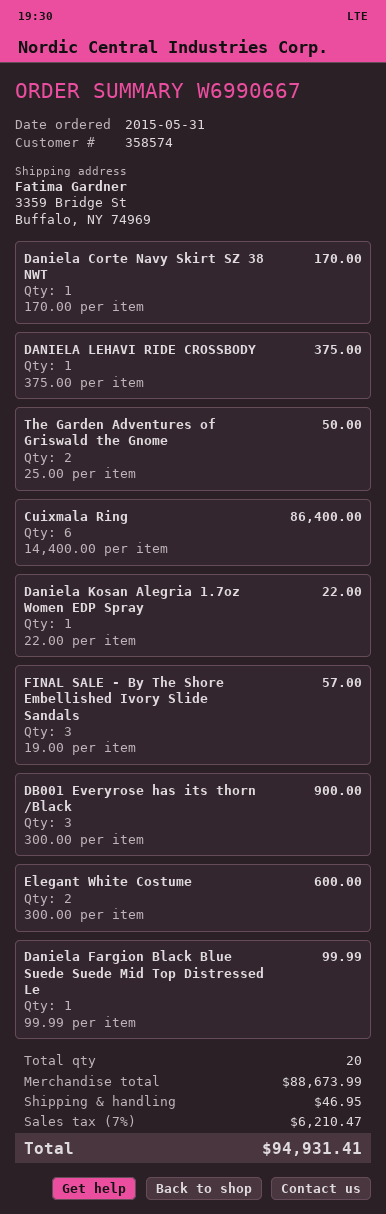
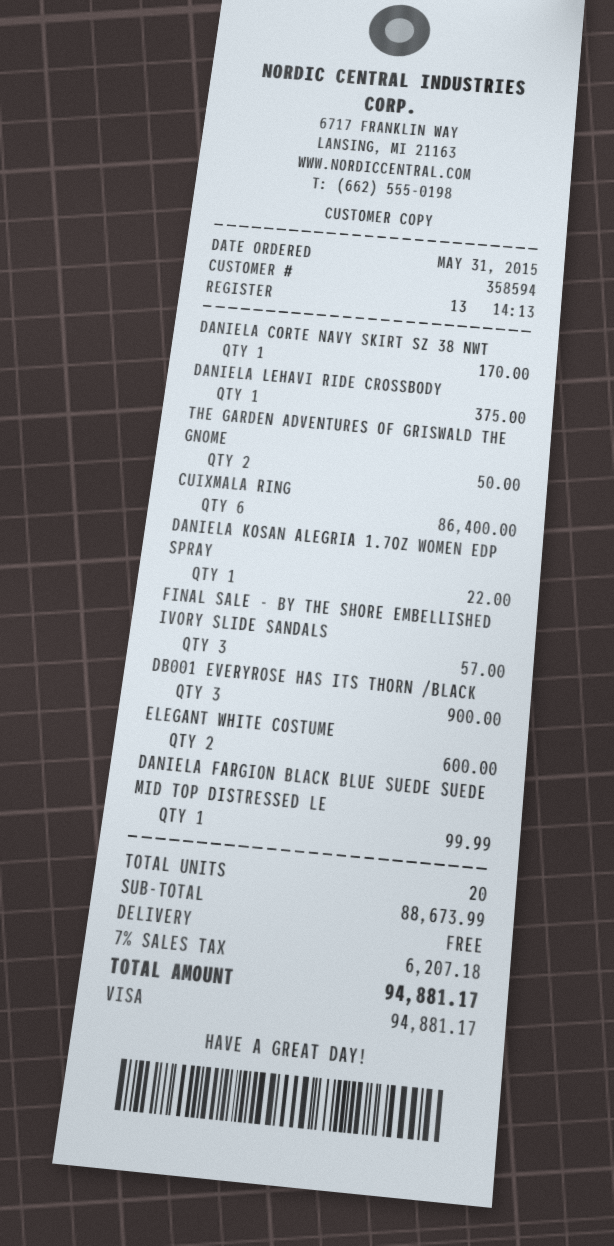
customer number: 358574 -> 358594
shipping: 46.95 -> 0.00
tax: 7% = 6210.47 -> 7% = 6207.18
total: 94931.41 -> 94881.17

